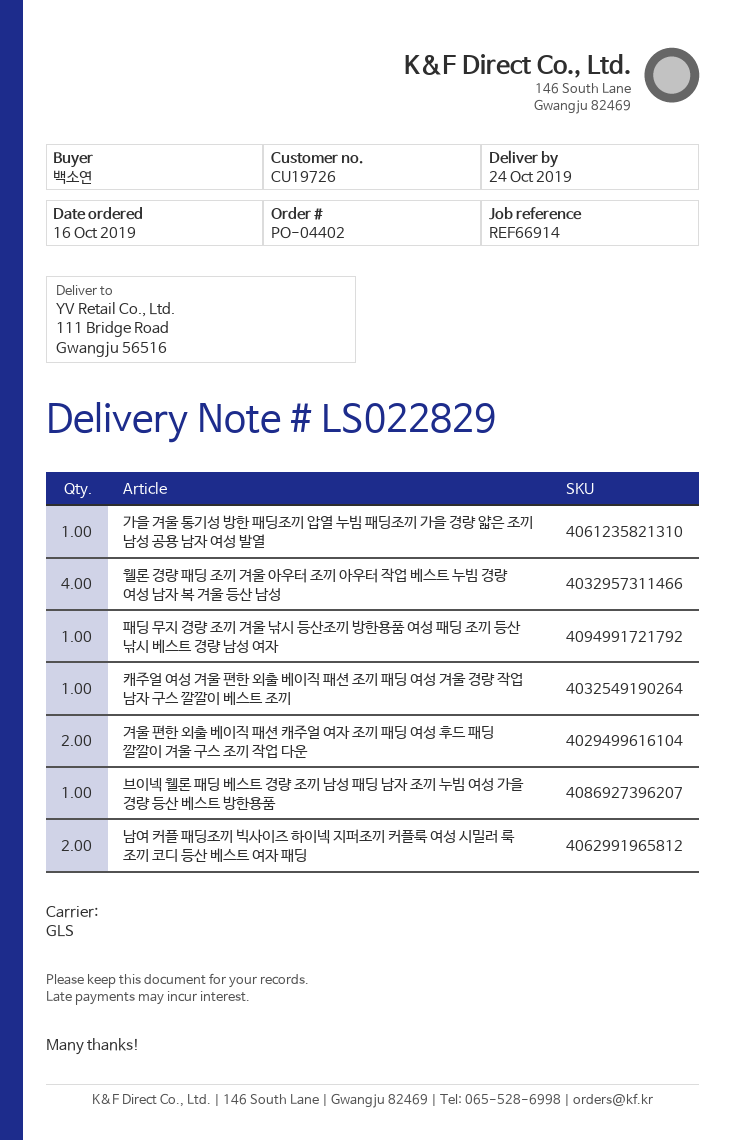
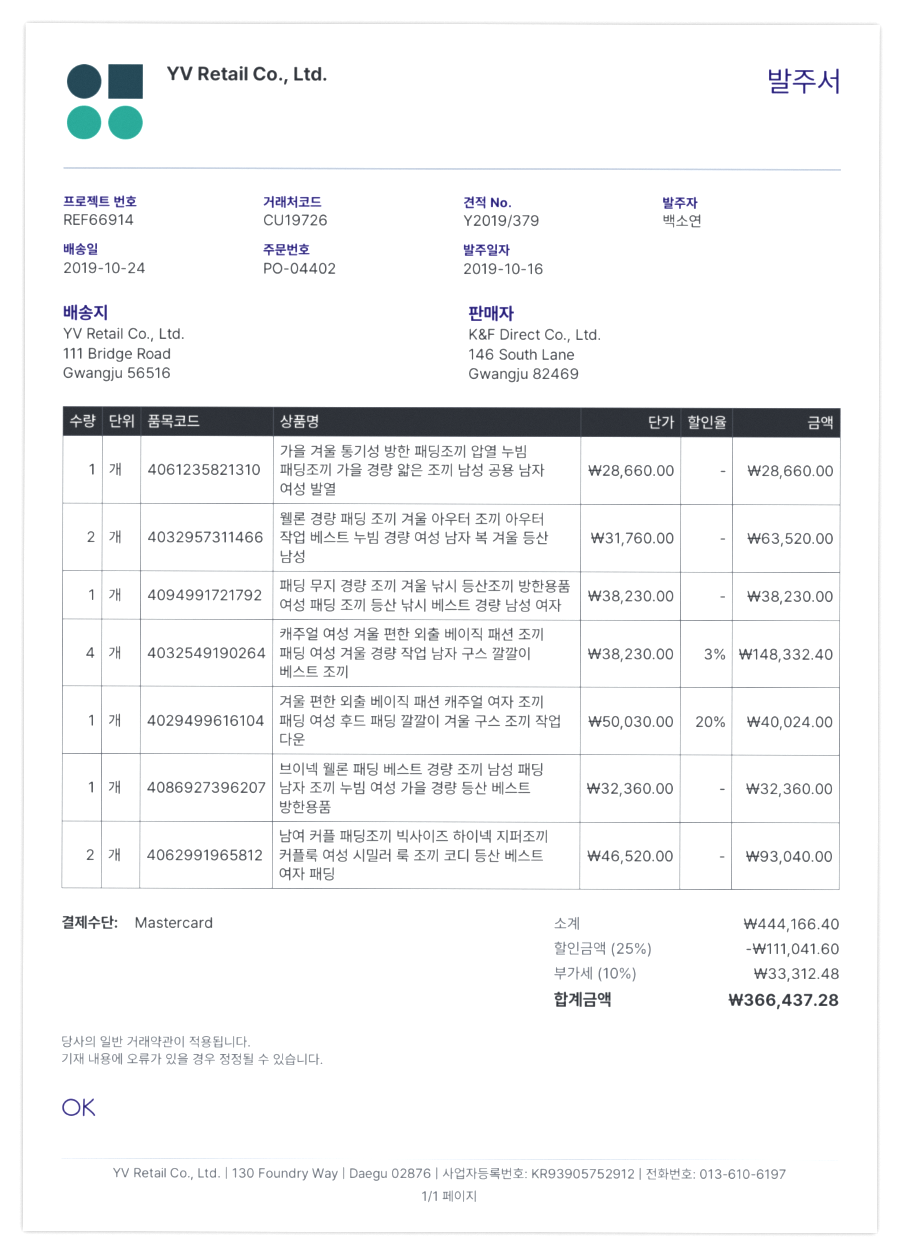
웰론 경량 패딩 조끼 겨울 아우터 조끼 아우터 작업 베스트 누빔 경량 여성 남자 복 겨울 등산 남성: 4 -> 2
캐주얼 여성 겨울 편한 외출 베이직 패션 조끼 패딩 여성 겨울 경량 작업 남자 구스 깔깔이 베스트 조끼: 1 -> 4
겨울 편한 외출 베이직 패션 캐주얼 여자 조끼 패딩 여성 후드 패딩 깔깔이 겨울 구스 조끼 작업 다운: 2 -> 1

